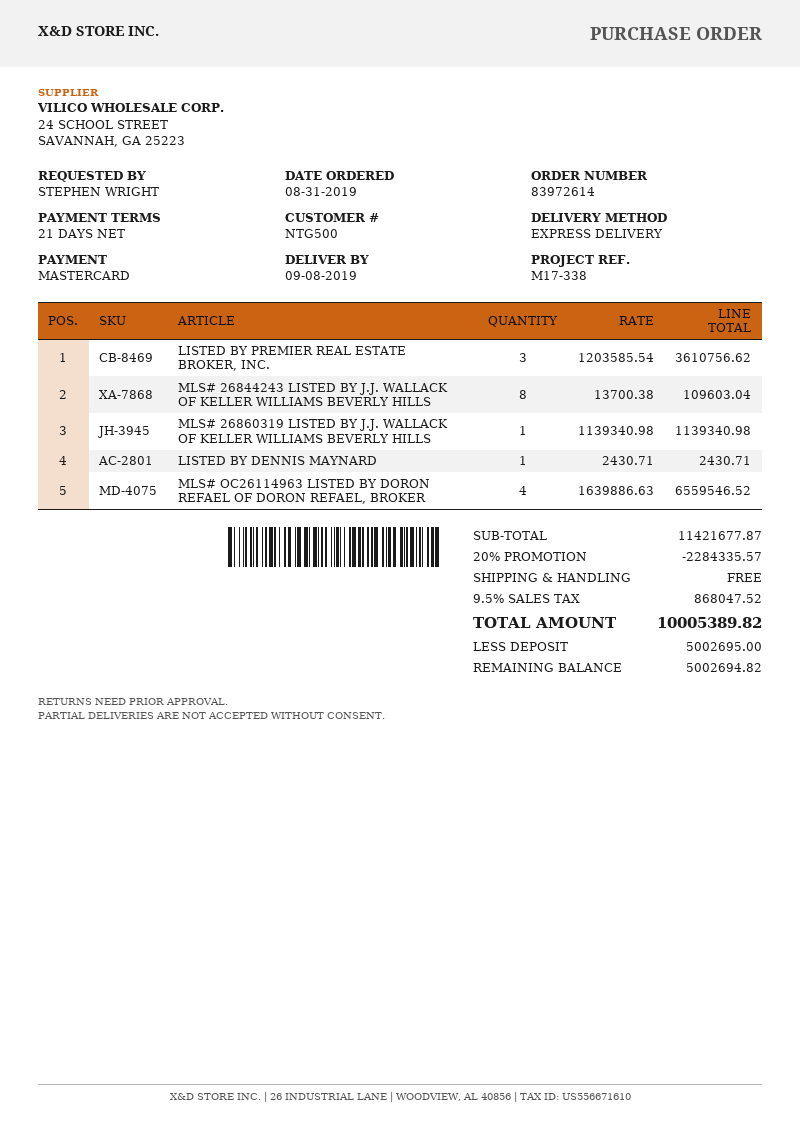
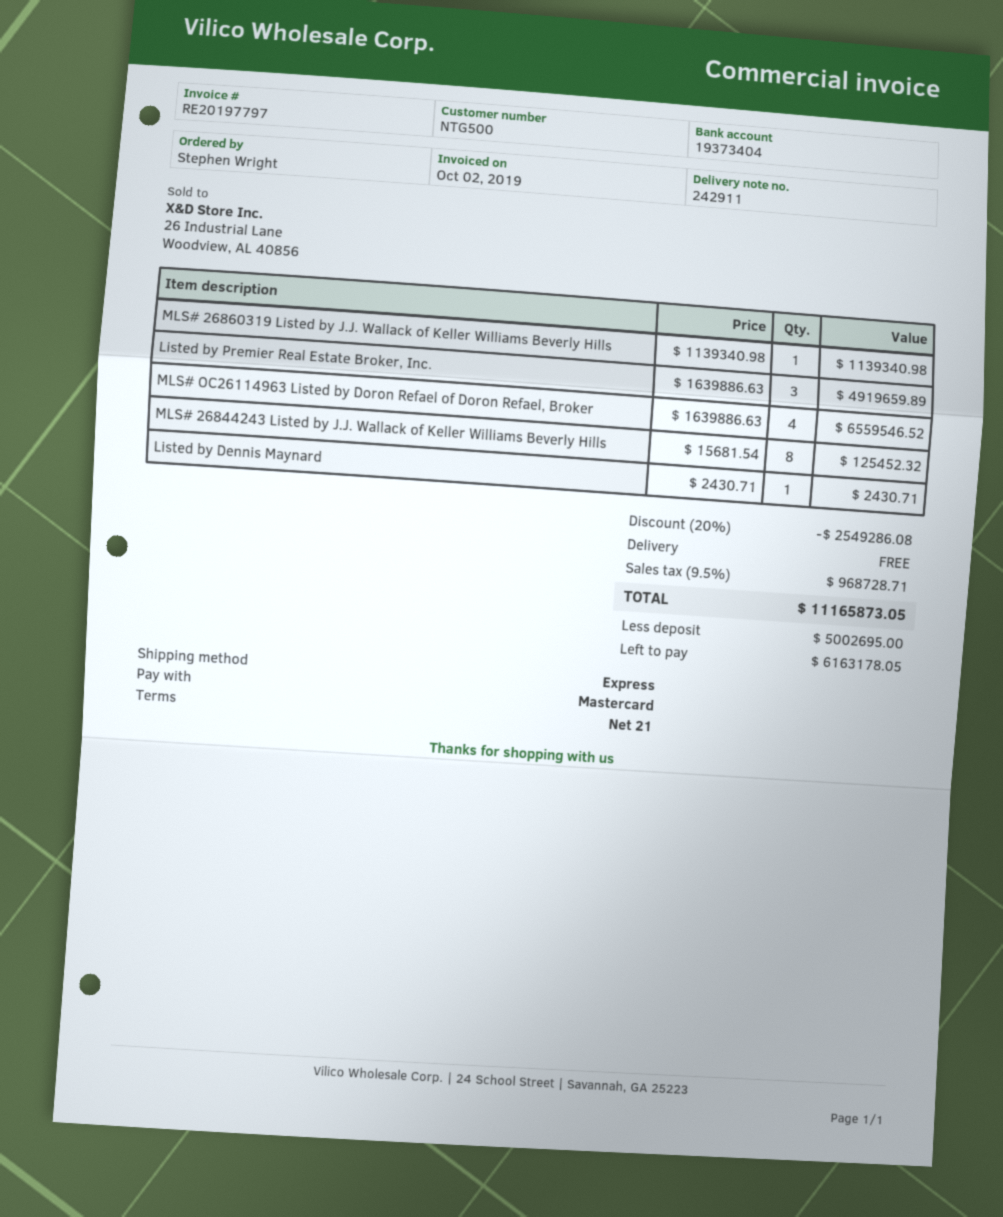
LISTED BY PREMIER REAL ESTATE BROKER, INC.: 3 x 1203585.54 = 3610756.62 -> 3 x 1639886.63 = 4919659.89
MLS# 26844243 LISTED BY J.J. WALLACK OF KELLER WILLIAMS BEVERLY HILLS: 8 x 13700.38 = 109603.04 -> 8 x 15681.54 = 125452.32
discount: 20% = 2284335.57 -> 20% = 2549286.08
tax: 9.5% = 868047.52 -> 9.5% = 968728.71
total: 10005389.82 -> 11165873.05
balance: 5002694.82 -> 6163178.05

